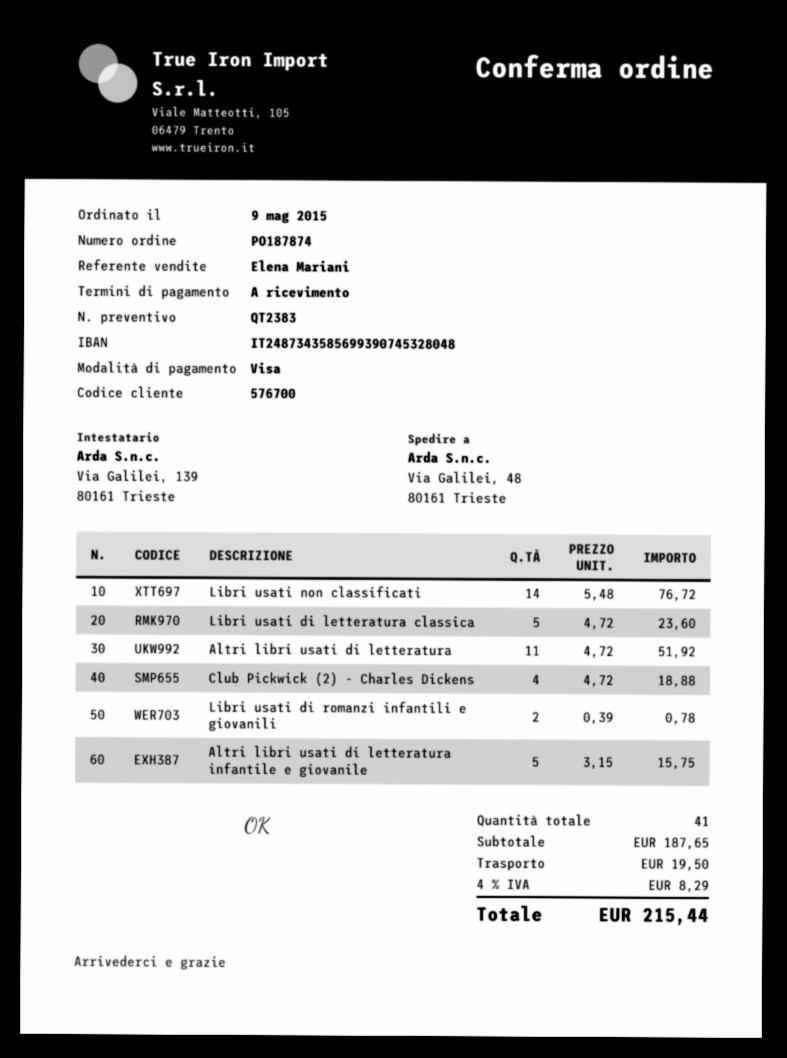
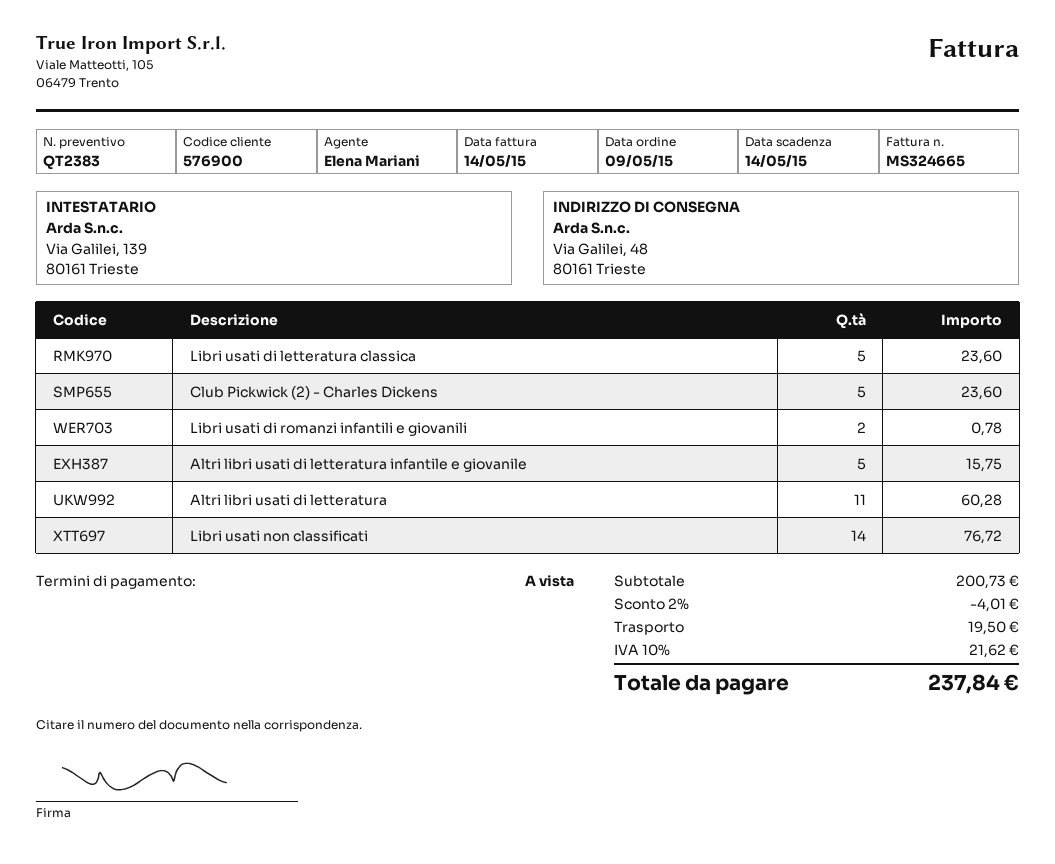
customer number: 576700 -> 576900
Altri libri usati di letteratura: 11 for 51.92 -> 11 for 60.28
Club Pickwick (2) - Charles Dickens: 4 for 18.88 -> 5 for 23.60
subtotal: 187.65 -> 200.73
discount: none -> 2% = 4.01
tax: 4% = 8.29 -> 10% = 21.62
total: 215.44 -> 237.84

